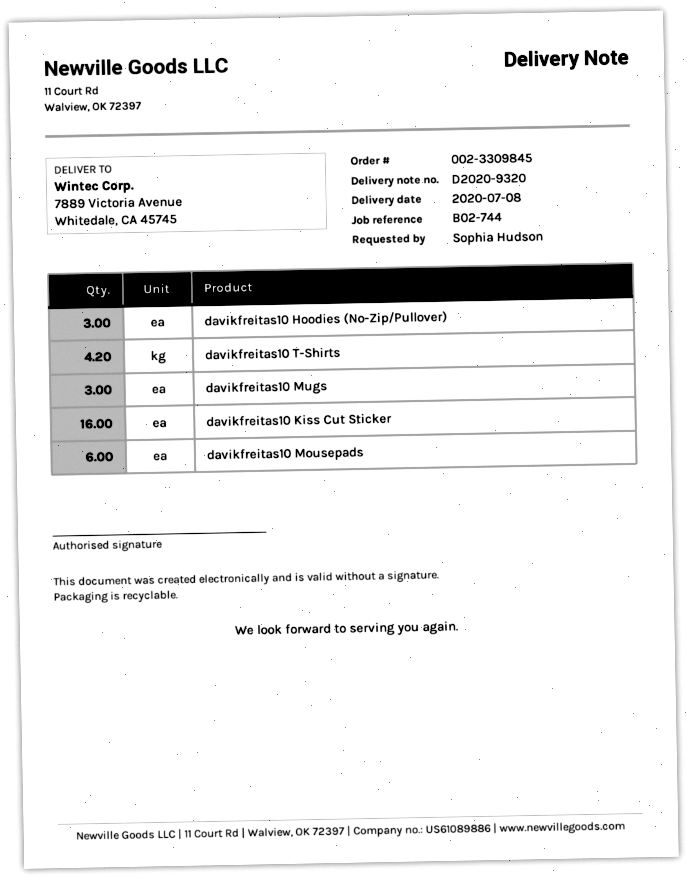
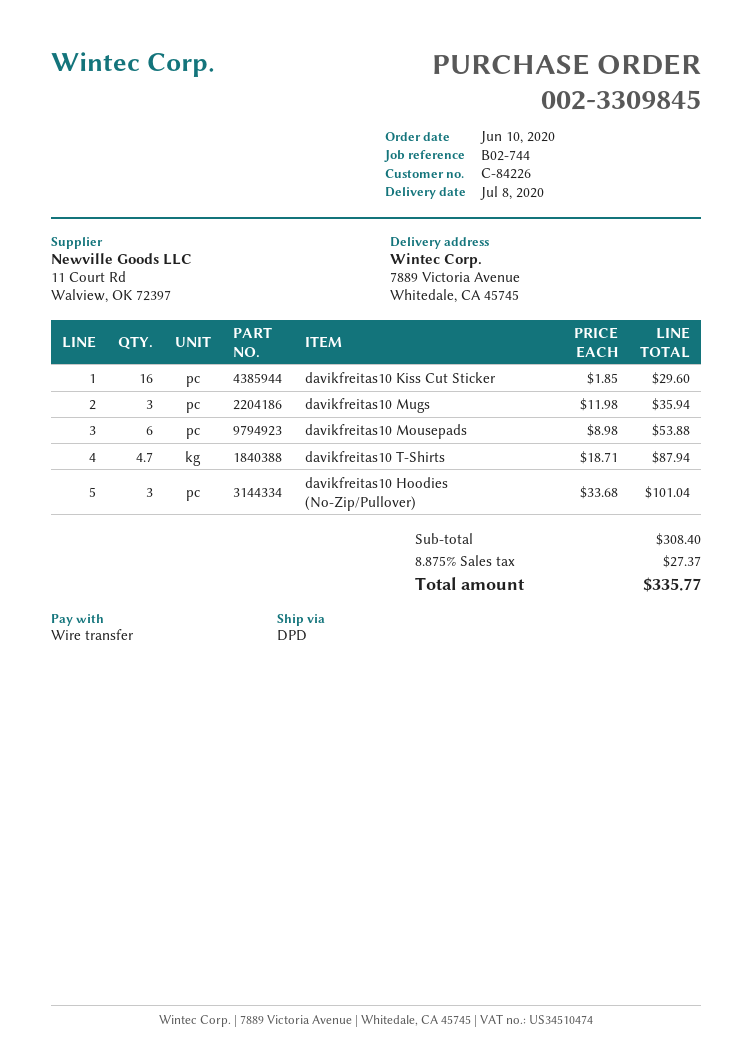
davikfreitas10 T-Shirts: 4.2 -> 4.7

